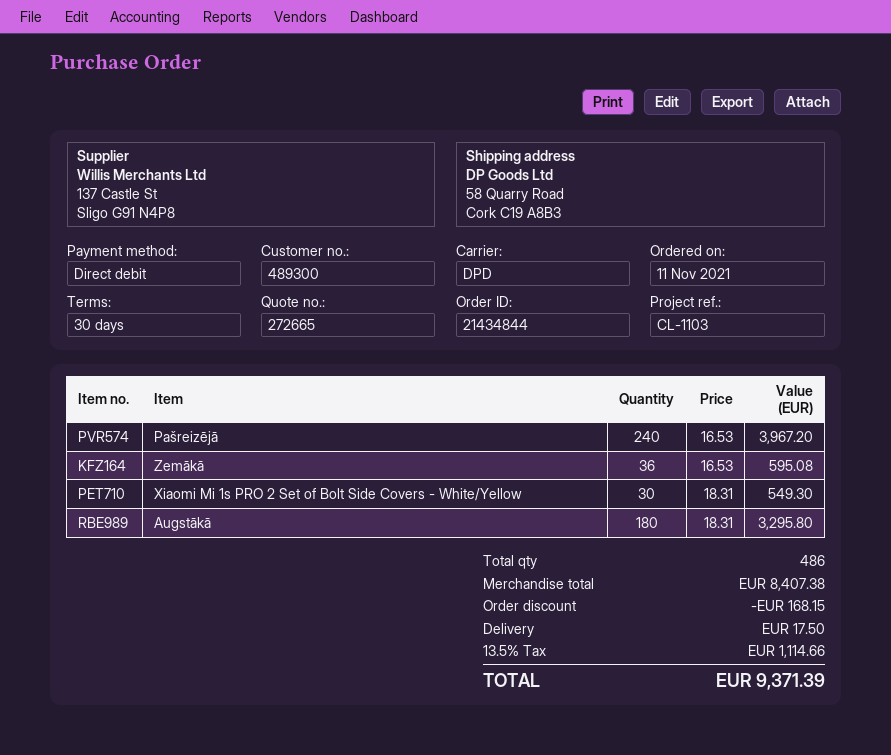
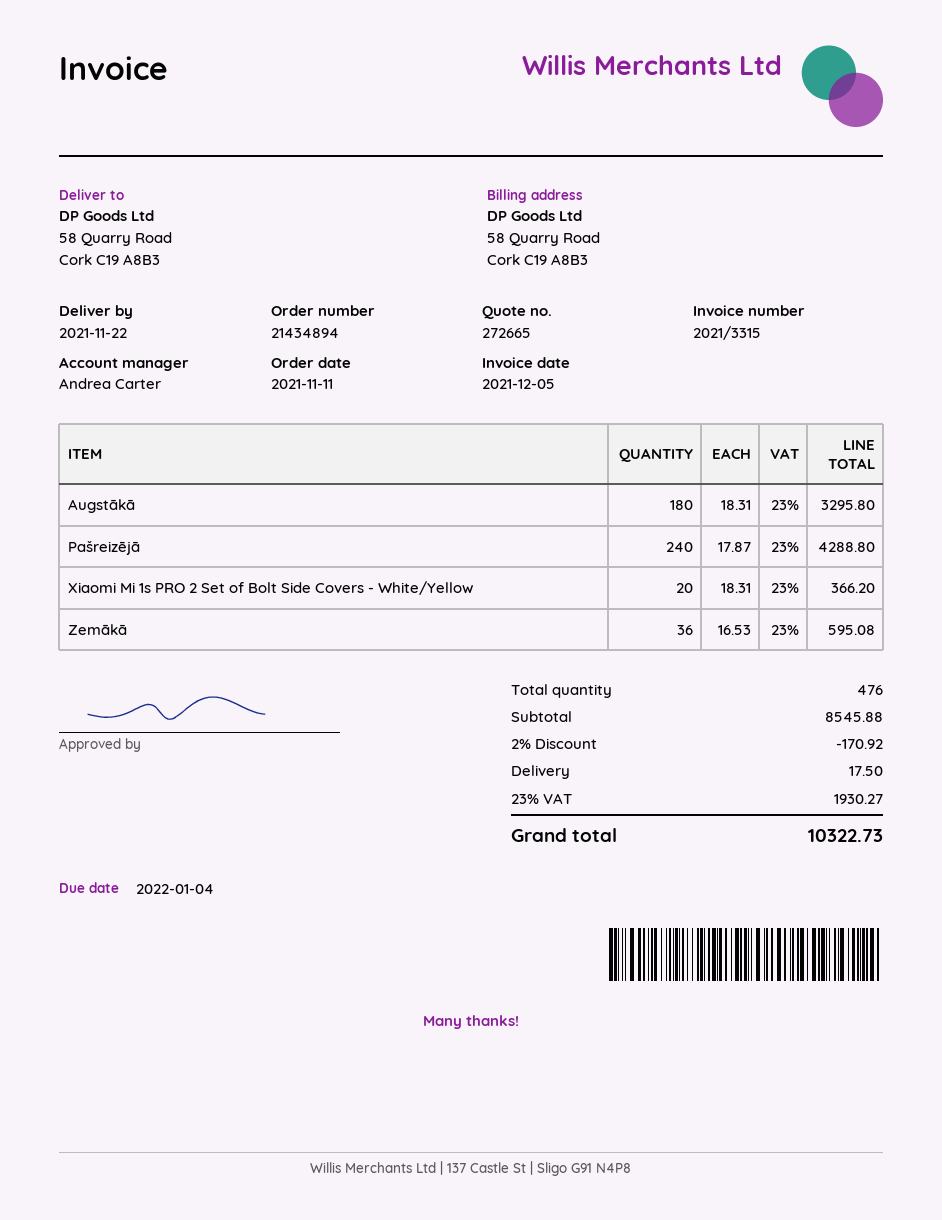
order number: 21434844 -> 21434894
Pašreizējā: 240 x 16.53 = 3967.20 -> 240 x 17.87 = 4288.80
Xiaomi Mi 1s PRO 2 Set of Bolt Side Covers - White/Yellow: 30 x 18.31 = 549.30 -> 20 x 18.31 = 366.20
total quantity: 486 -> 476
subtotal: 8407.38 -> 8545.88
discount: 168.15 -> 170.92
tax: 13.5% = 1114.66 -> 23% = 1930.27
total: 9371.39 -> 10322.73

